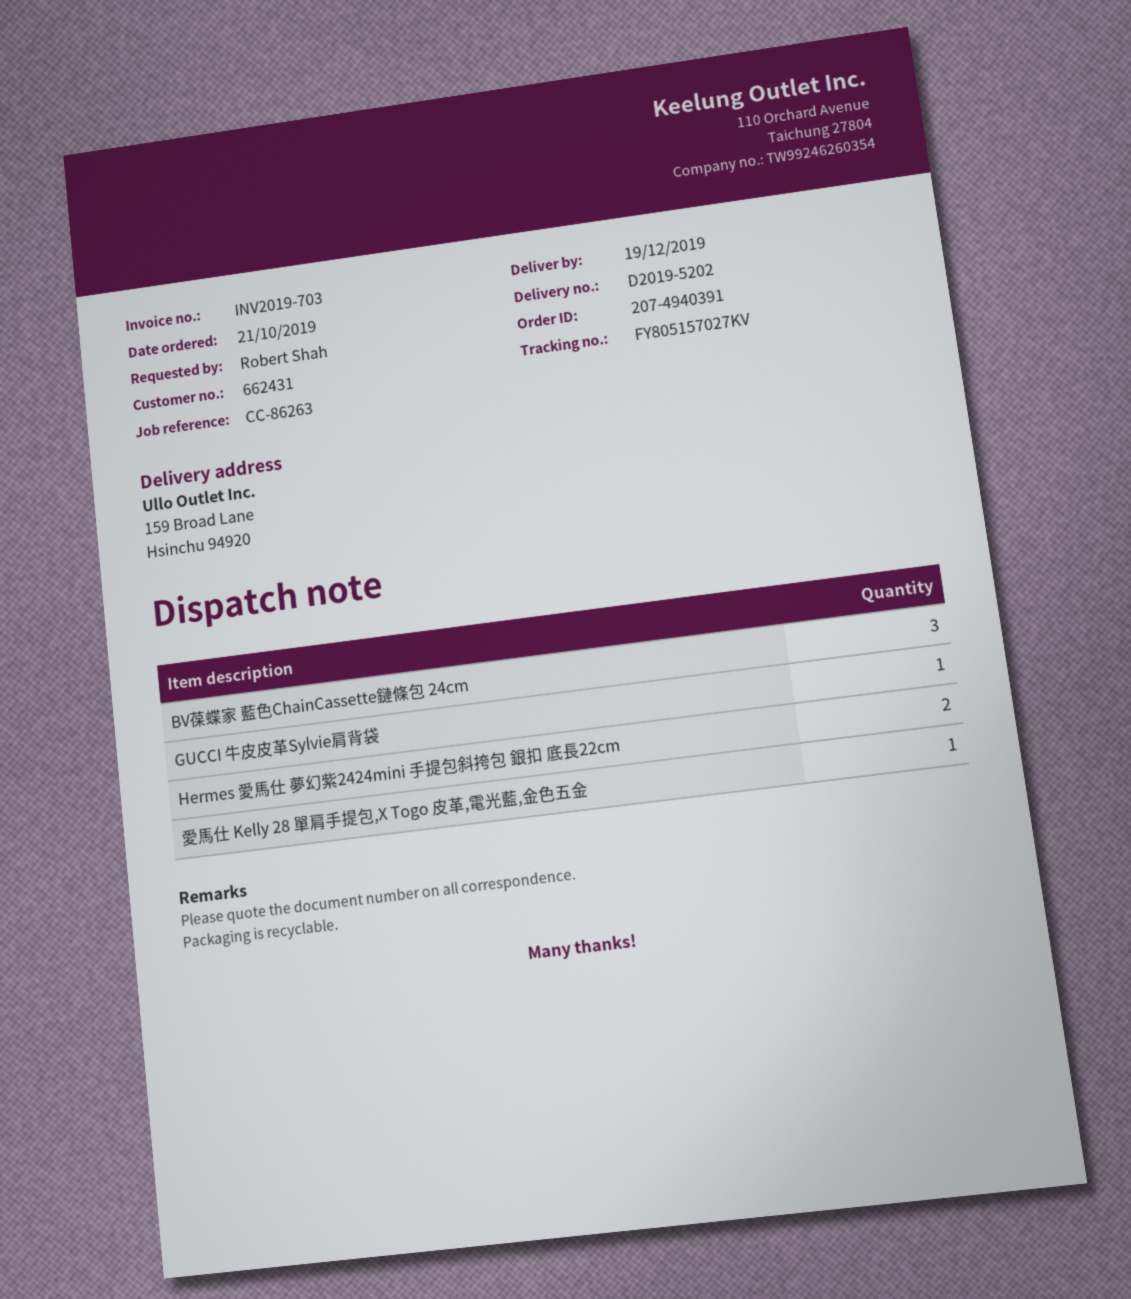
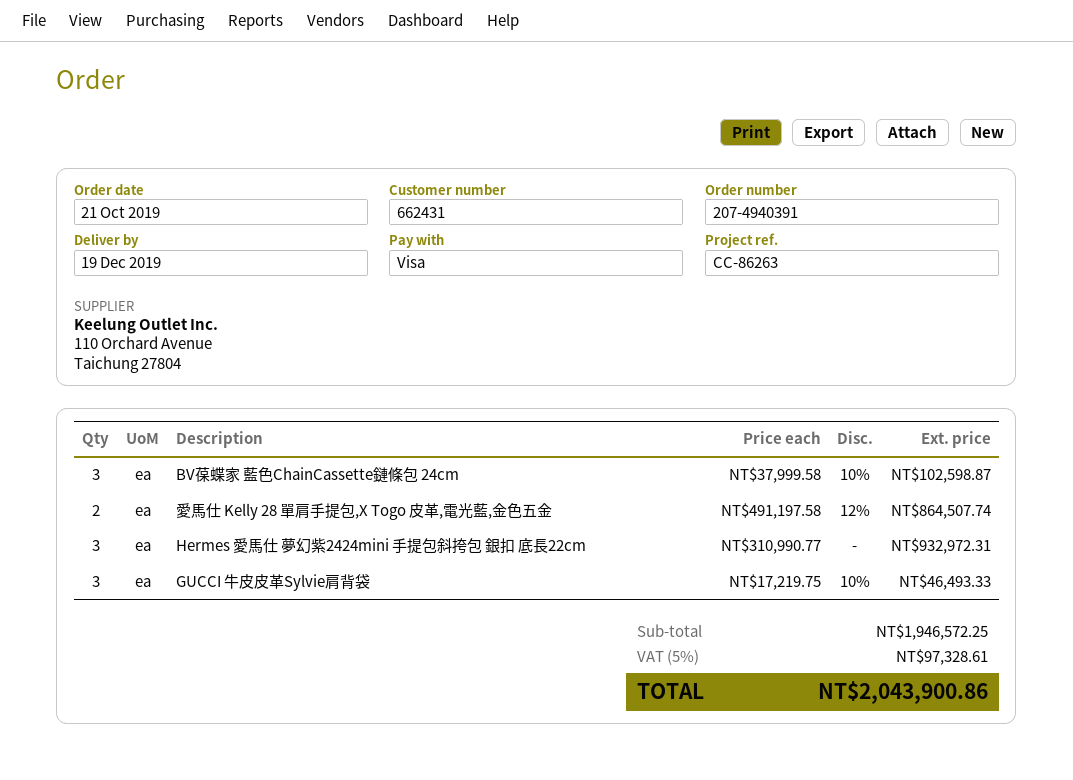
GUCCI 牛皮皮革Sylvie肩背袋: 1 -> 3
Hermes 愛馬仕 夢幻紫2424mini 手提包斜挎包 銀扣 底長22cm: 2 -> 3
愛馬仕 Kelly 28 單肩手提包,X Togo 皮革,電光藍,金色五金: 1 -> 2

